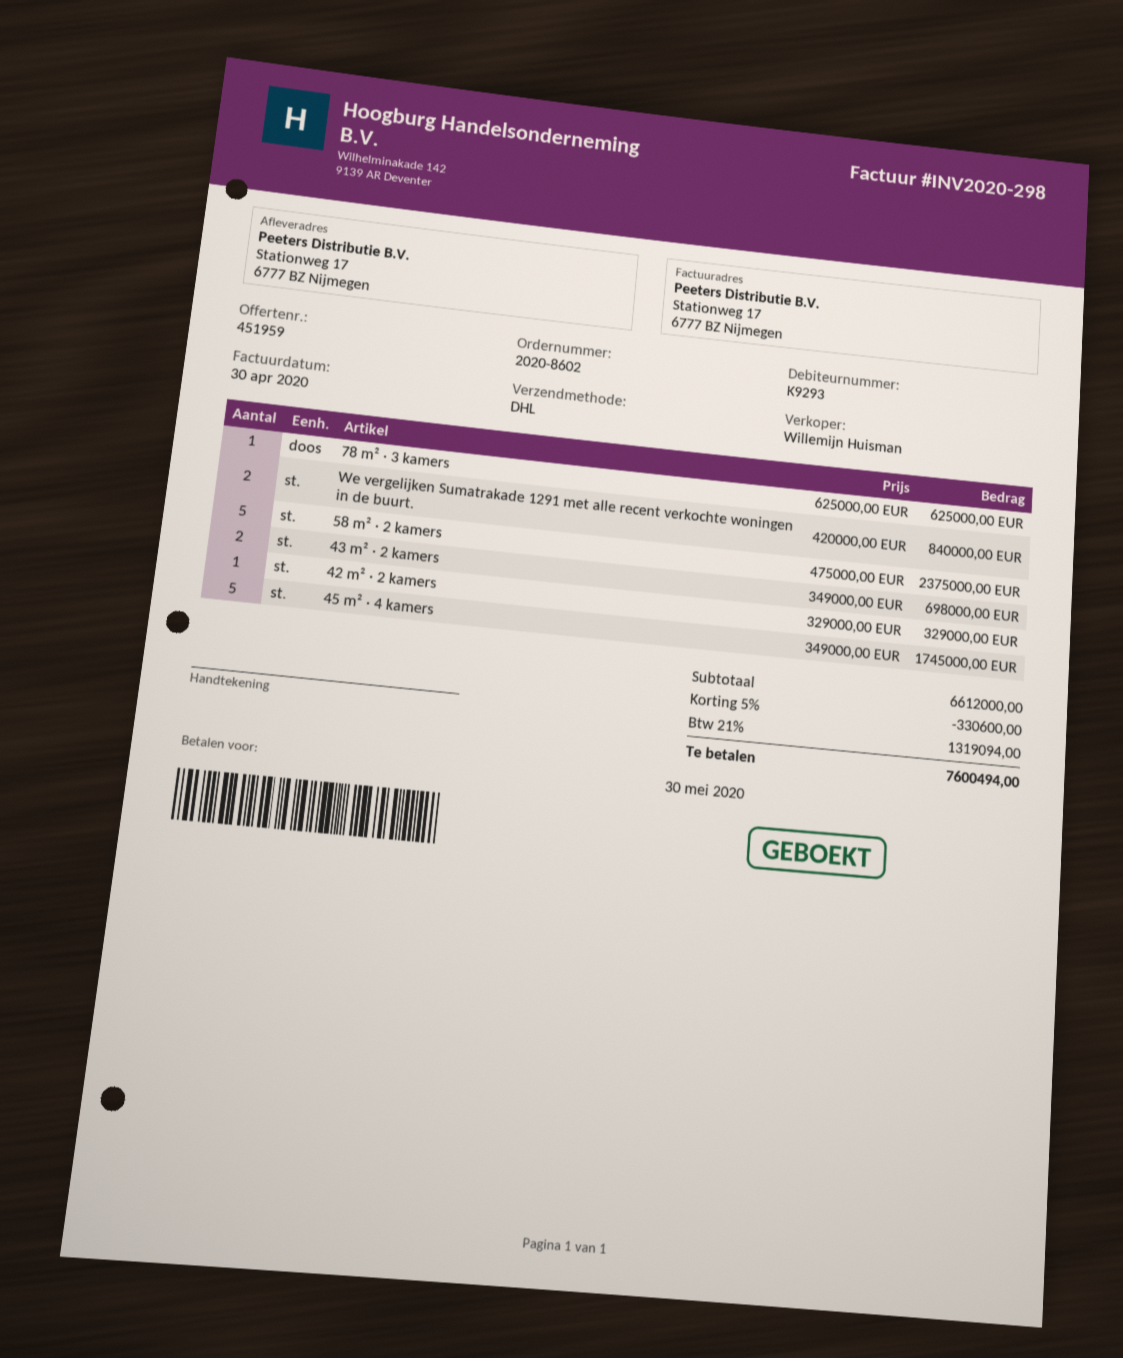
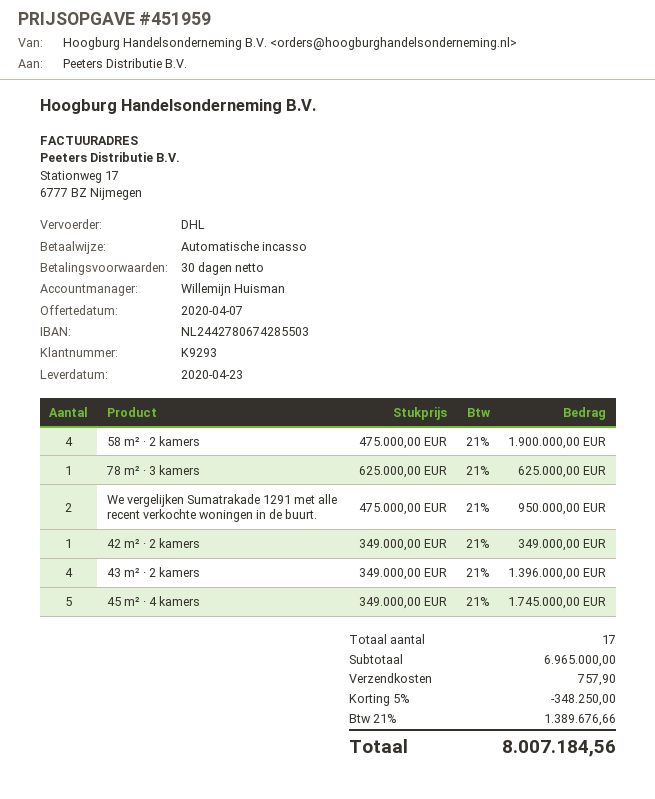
We vergelijken Sumatrakade 1291 met alle recent verkochte woningen in de buurt.: 2 x 420000.00 = 840000.00 -> 2 x 475000.00 = 950000.00
58 m² · 2 kamers: 5 x 475000.00 = 2375000.00 -> 4 x 475000.00 = 1900000.00
43 m² · 2 kamers: 2 x 349000.00 = 698000.00 -> 4 x 349000.00 = 1396000.00
42 m² · 2 kamers: 1 x 329000.00 = 329000.00 -> 1 x 349000.00 = 349000.00
subtotal: 6612000.00 -> 6965000.00
discount: 5% = 330600.00 -> 5% = 348250.00
shipping: none -> 757.90
tax: 21% = 1319094.00 -> 21% = 1389676.66
total: 7600494.00 -> 8007184.56

